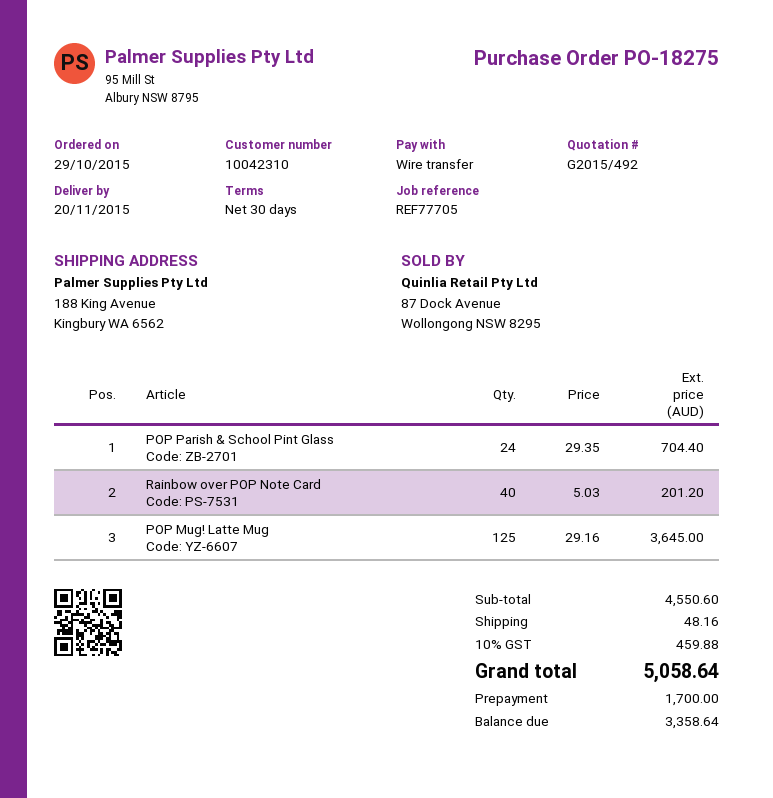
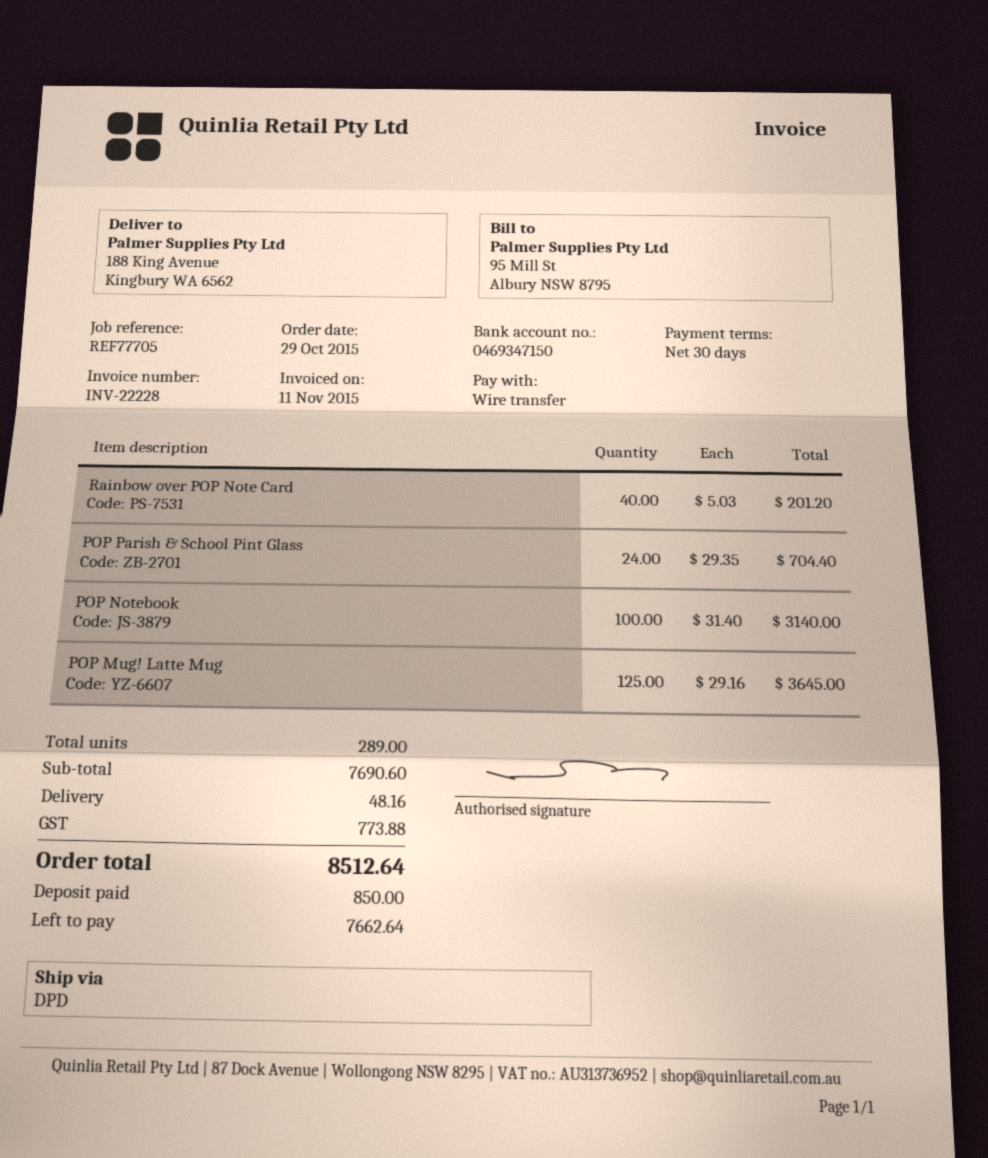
POP Notebook: none -> 100 x 31.40 = 3140.00
subtotal: 4550.60 -> 7690.60
tax: 459.88 -> 773.88
total: 5058.64 -> 8512.64
deposit: 1700.00 -> 850.00
balance: 3358.64 -> 7662.64

